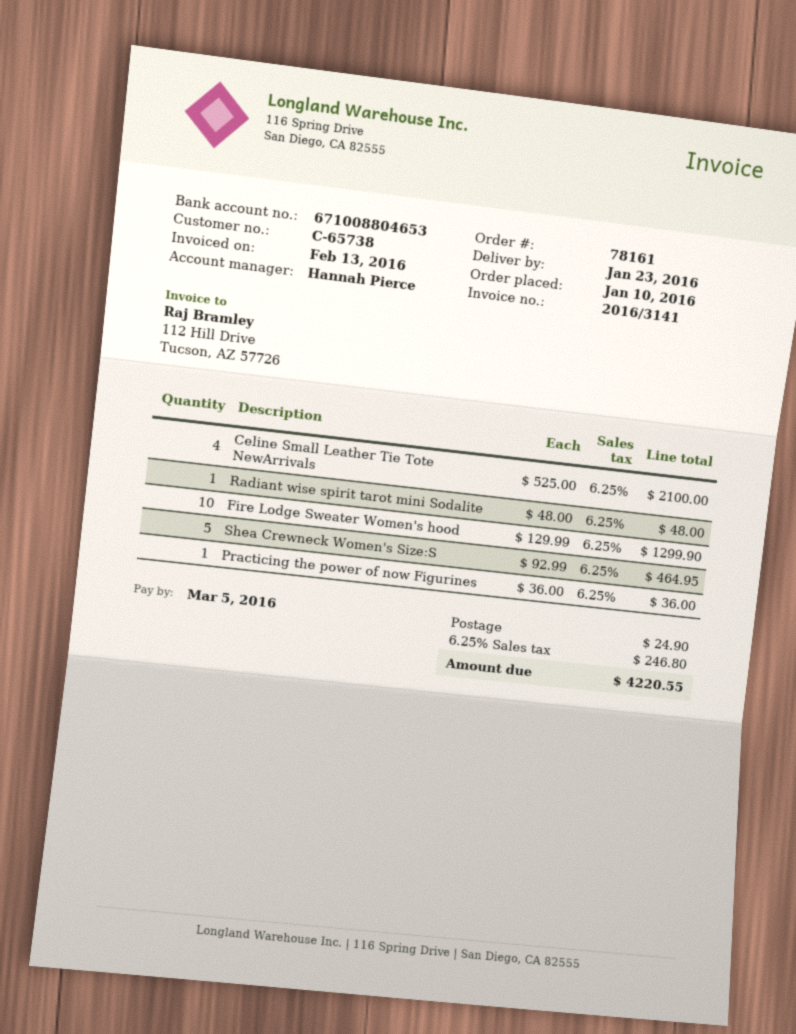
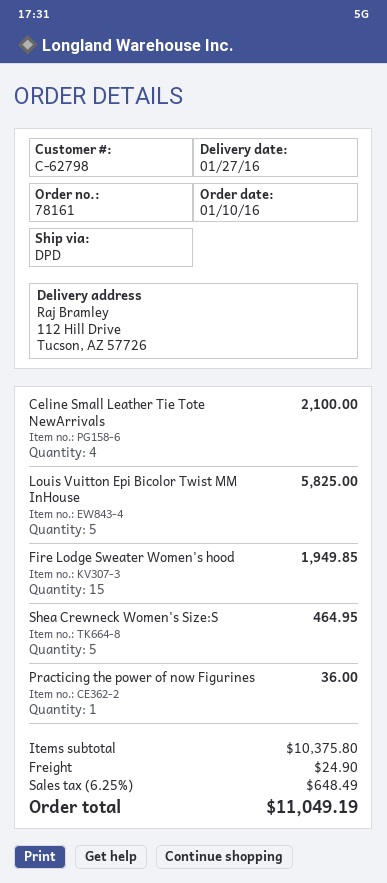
delivery date: 2016-01-23 -> 2016-01-27
customer number: C-65738 -> C-62798
Radiant wise spirit tarot mini Sodalite: 1 for 48.00 -> none
Fire Lodge Sweater Women's hood: 10 for 1299.90 -> 15 for 1949.85
Louis Vuitton Epi Bicolor Twist MM InHouse: none -> 5 for 5825.00
tax: 6.25% = 246.80 -> 6.25% = 648.49
total: 4220.55 -> 11049.19

